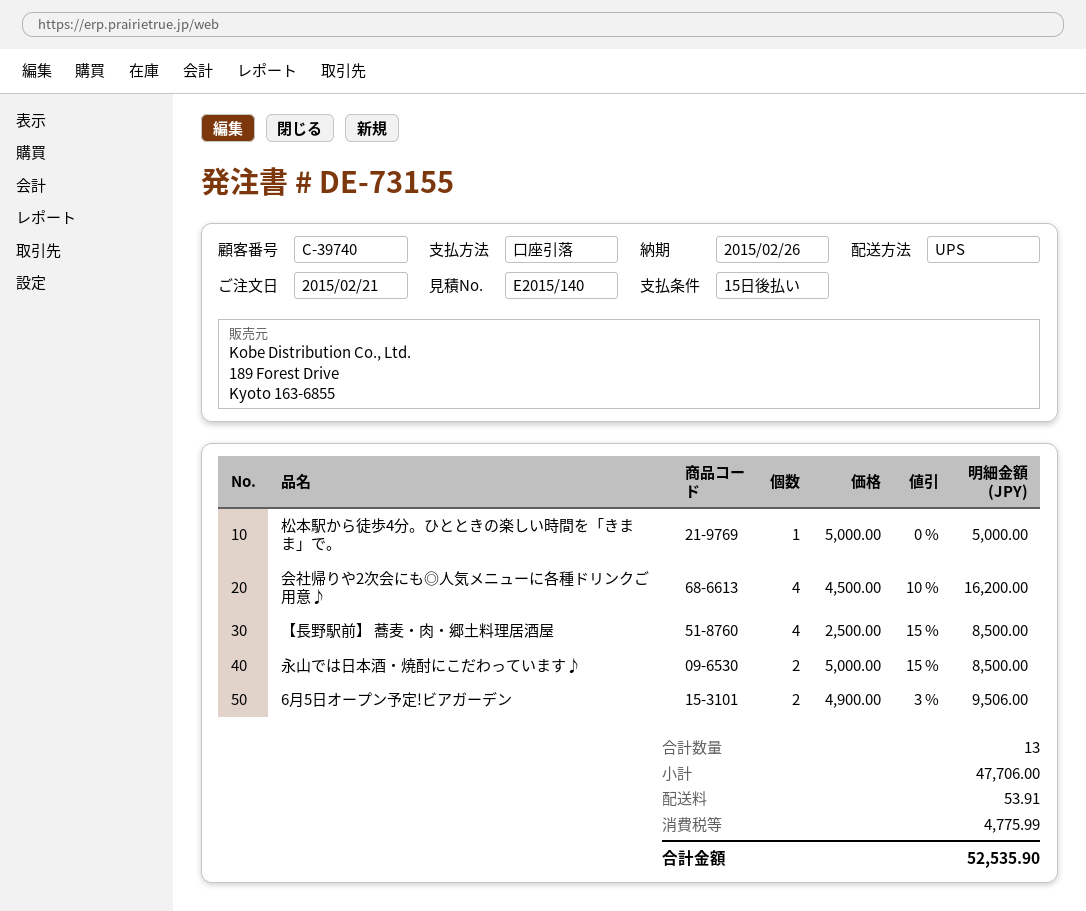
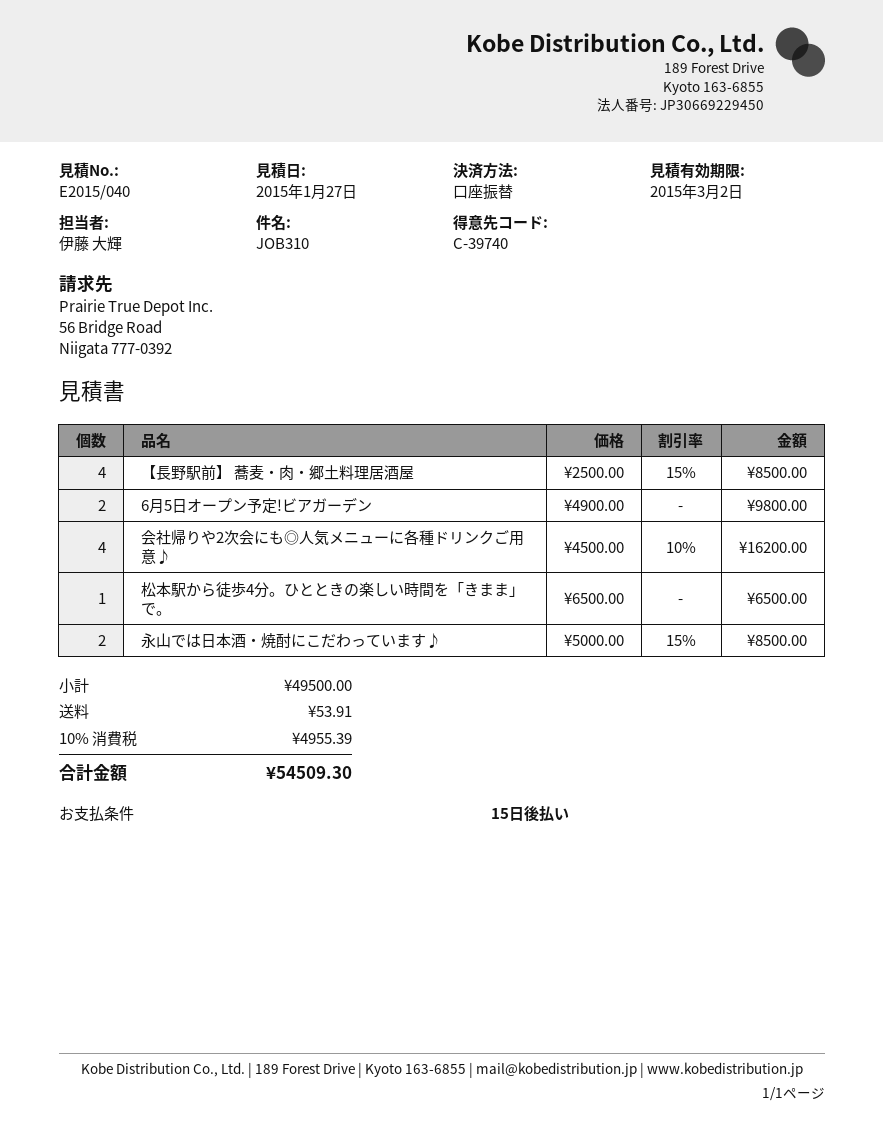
quote number: E2015/140 -> E2015/040
松本駅から徒歩4分。ひとときの楽しい時間を「きまま」で。: 1 x 5000.00 = 5000.00 -> 1 x 6500.00 = 6500.00
6月5日オープン予定!ビアガーデン: 2 x 4900.00 - 3% = 9506.00 -> 2 x 4900.00 = 9800.00
subtotal: 47706.00 -> 49500.00
tax: 4775.99 -> 4955.39
total: 52535.90 -> 54509.30

